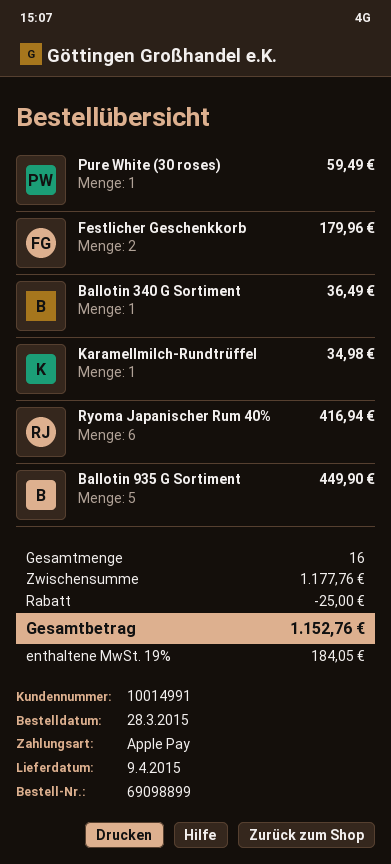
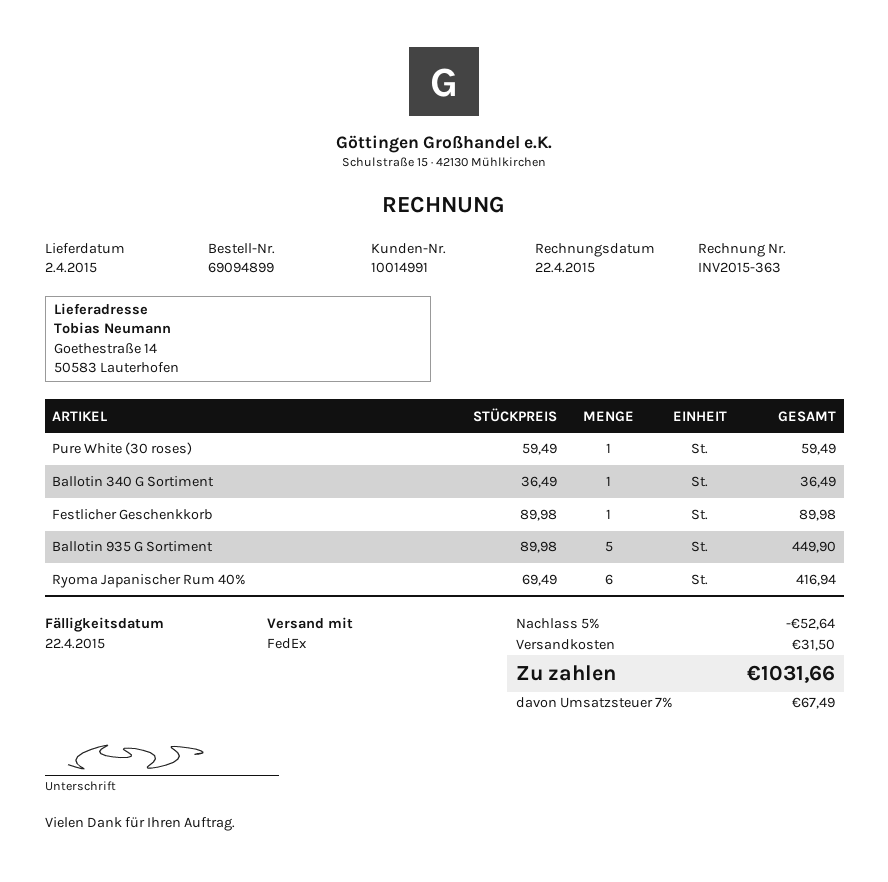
order number: 69098899 -> 69094899
delivery date: 2015-04-09 -> 2015-04-02
Festlicher Geschenkkorb: 2 for 179.96 -> 1 for 89.98
Karamellmilch-Rundtrüffel: 1 for 34.98 -> none
discount: 25.00 -> 52.64
shipping: none -> 31.50
tax: 19% = 184.05 -> 7% = 67.49
total: 1152.76 -> 1031.66

